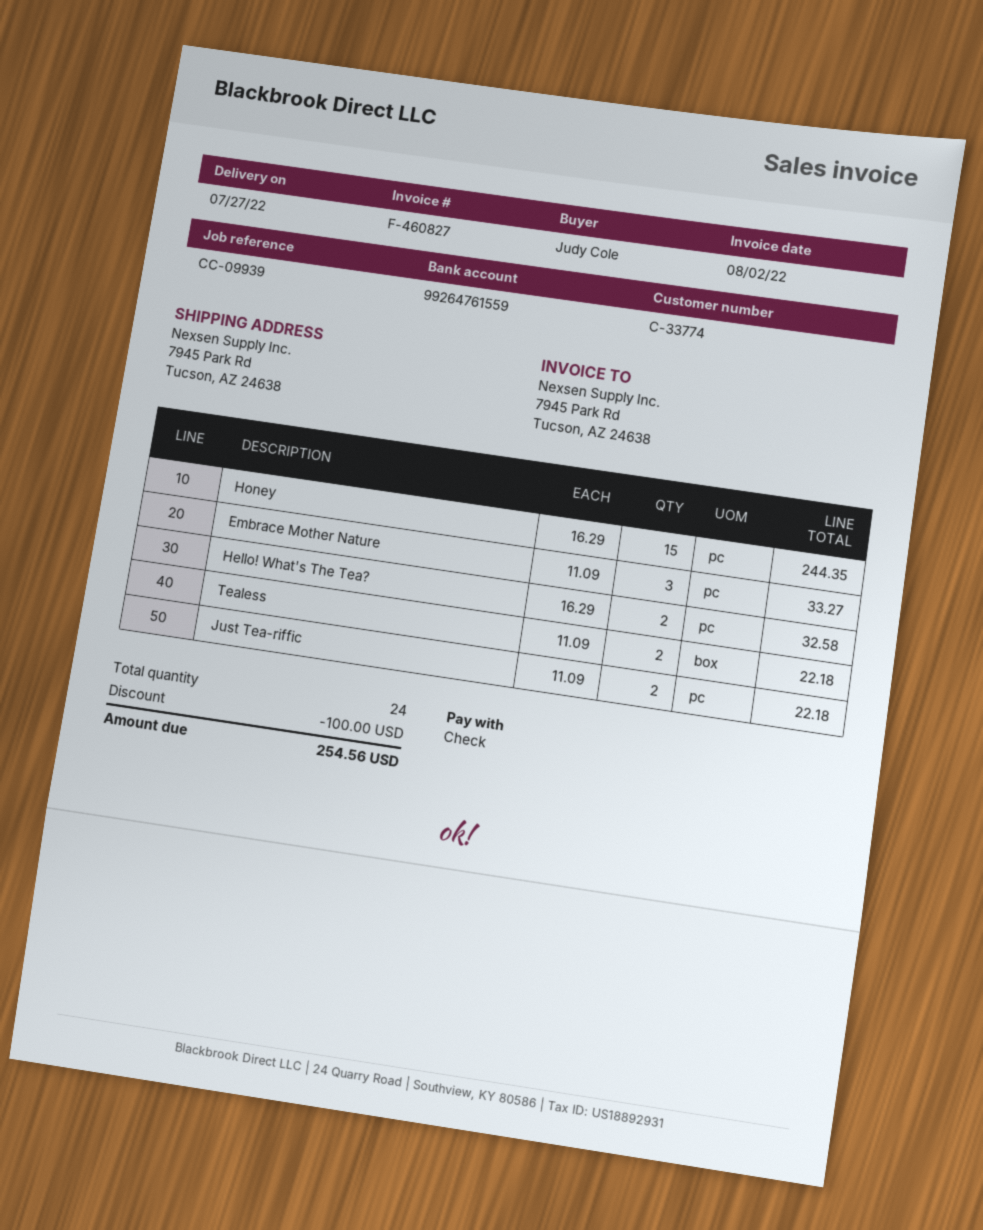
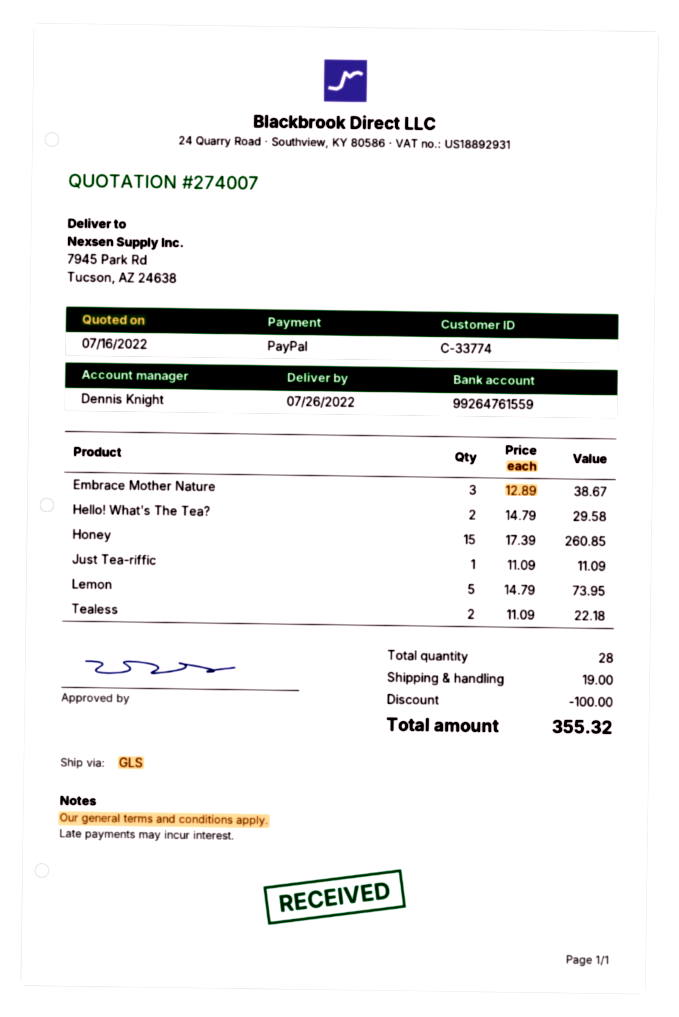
delivery date: 2022-07-27 -> 2022-07-26
payment method: cheque -> PayPal
Honey: 15 x 16.29 = 244.35 -> 15 x 17.39 = 260.85
Embrace Mother Nature: 3 x 11.09 = 33.27 -> 3 x 12.89 = 38.67
Hello! What's The Tea?: 2 x 16.29 = 32.58 -> 2 x 14.79 = 29.58
Just Tea-riffic: 2 x 11.09 = 22.18 -> 1 x 11.09 = 11.09
Lemon: none -> 5 x 14.79 = 73.95
total quantity: 24 -> 28
shipping: none -> 19.00
total: 254.56 -> 355.32

